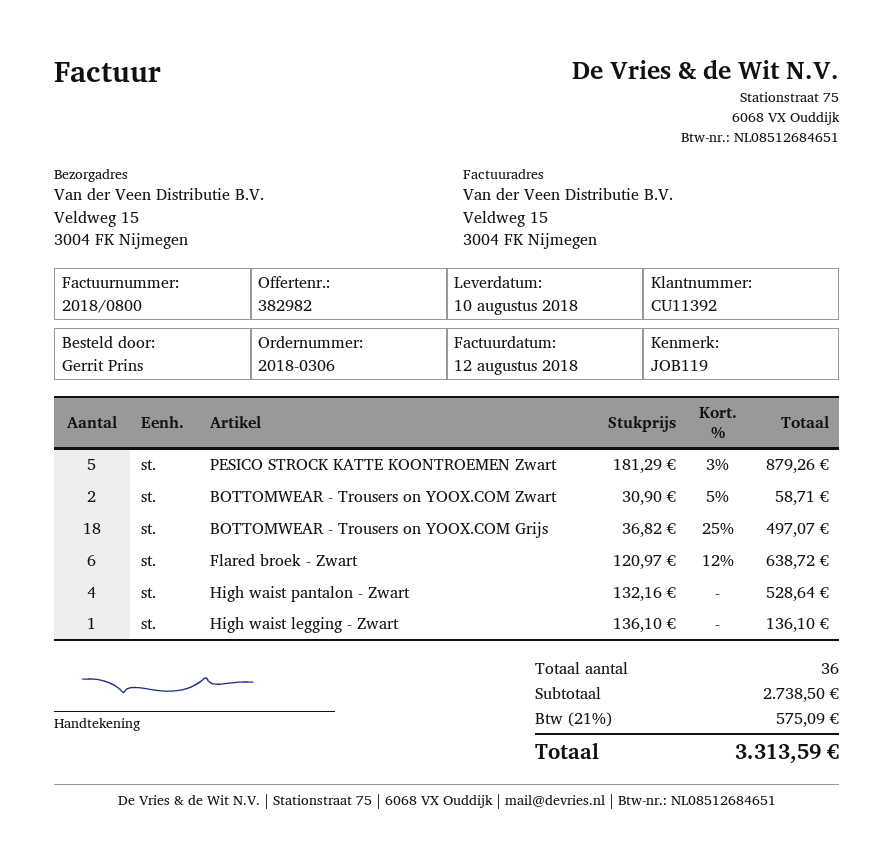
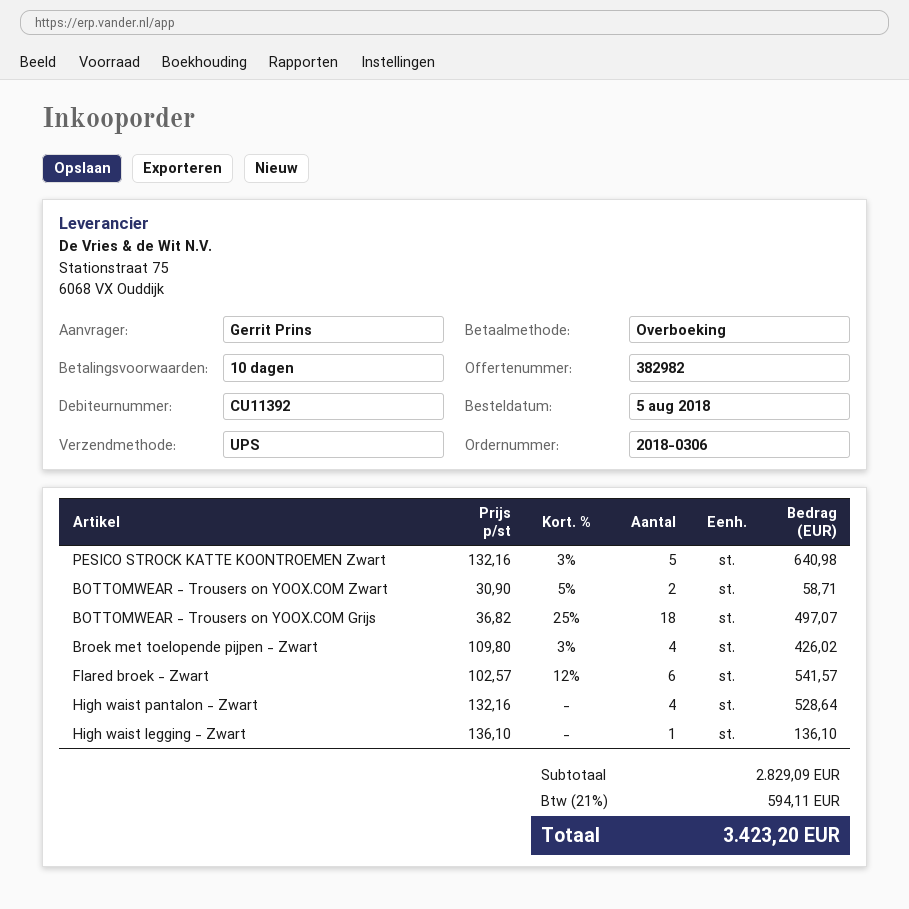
PESICO STROCK KATTE KOONTROEMEN Zwart: 5 x 181.29 - 3% = 879.26 -> 5 x 132.16 - 3% = 640.98
Flared broek - Zwart: 6 x 120.97 - 12% = 638.72 -> 6 x 102.57 - 12% = 541.57
Broek met toelopende pijpen - Zwart: none -> 4 x 109.80 - 3% = 426.02
subtotal: 2738.50 -> 2829.09
tax: 21% = 575.09 -> 21% = 594.11
total: 3313.59 -> 3423.20

